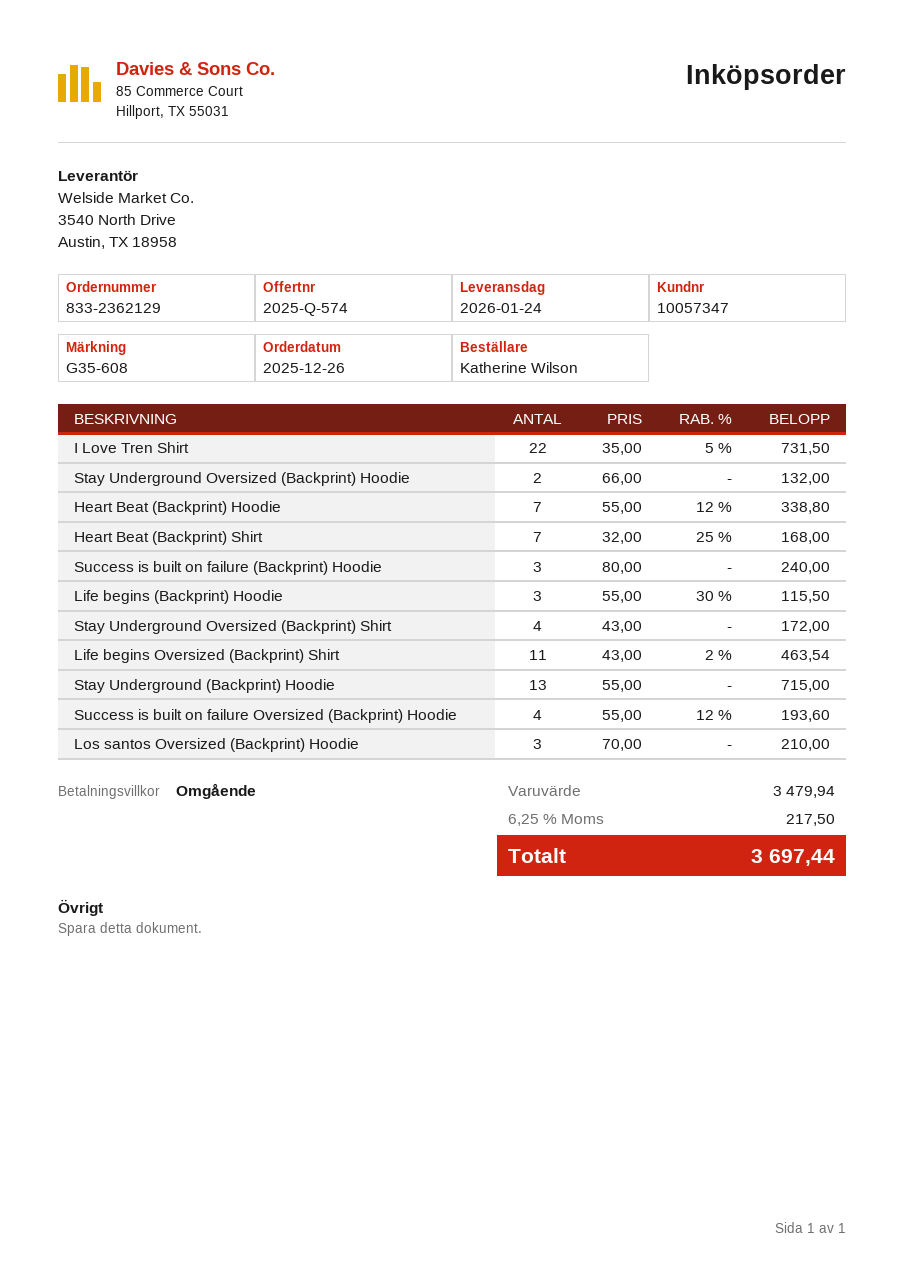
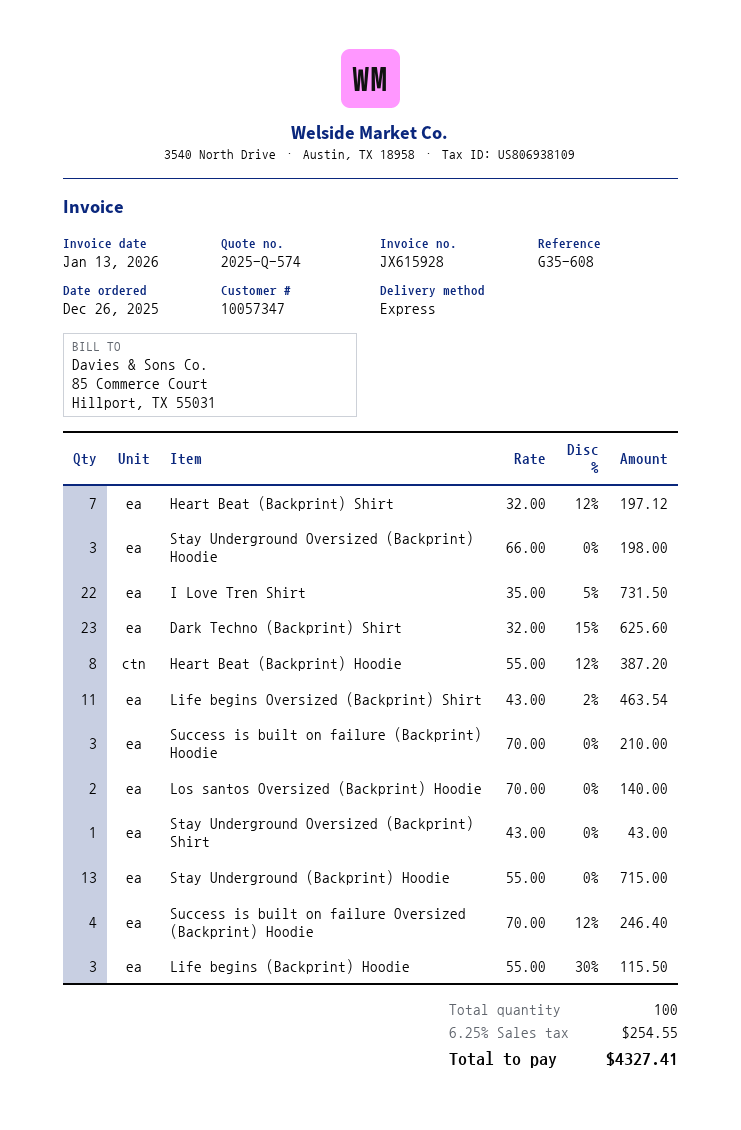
Stay Underground Oversized (Backprint) Hoodie: 2 x 66.00 = 132.00 -> 3 x 66.00 = 198.00
Heart Beat (Backprint) Hoodie: 7 x 55.00 - 12% = 338.80 -> 8 x 55.00 - 12% = 387.20
Heart Beat (Backprint) Shirt: 7 x 32.00 - 25% = 168.00 -> 7 x 32.00 - 12% = 197.12
Success is built on failure (Backprint) Hoodie: 3 x 80.00 = 240.00 -> 3 x 70.00 = 210.00
Stay Underground Oversized (Backprint) Shirt: 4 x 43.00 = 172.00 -> 1 x 43.00 = 43.00
Success is built on failure Oversized (Backprint) Hoodie: 4 x 55.00 - 12% = 193.60 -> 4 x 70.00 - 12% = 246.40
Los santos Oversized (Backprint) Hoodie: 3 x 70.00 = 210.00 -> 2 x 70.00 = 140.00
Dark Techno (Backprint) Shirt: none -> 23 x 32.00 - 15% = 625.60
tax: 6.25% = 217.50 -> 6.25% = 254.55
total: 3697.44 -> 4327.41

